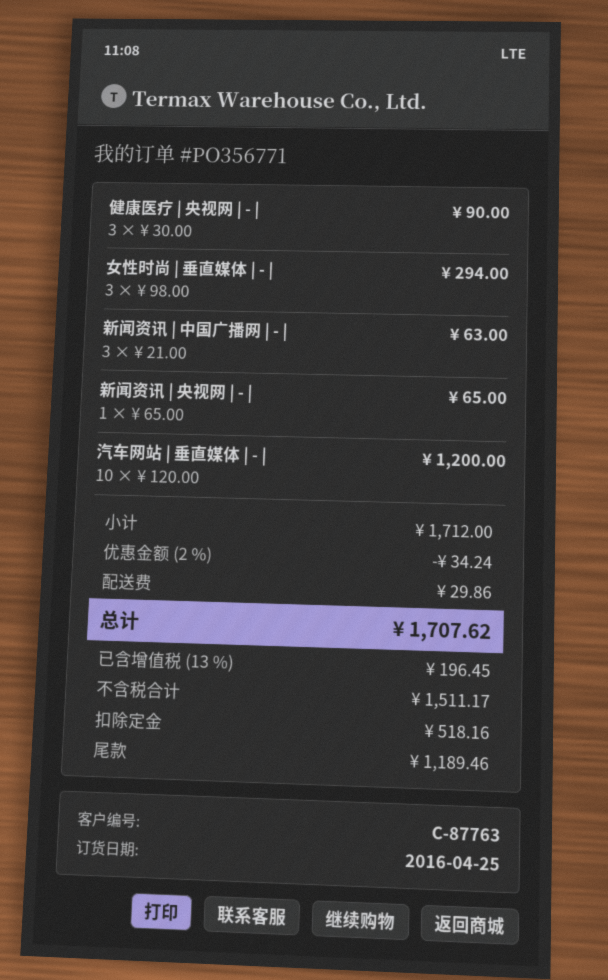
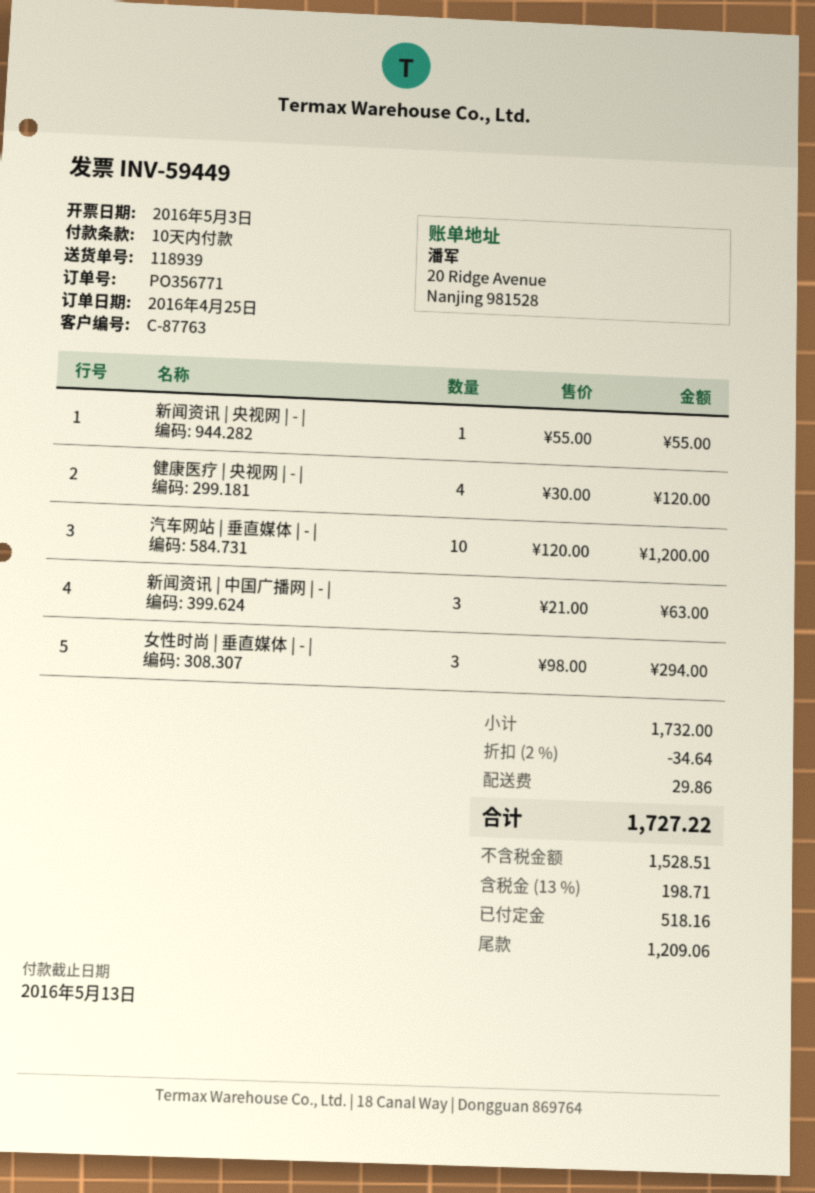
健康医疗 | 央视网 | - |: 3 x 30.00 = 90.00 -> 4 x 30.00 = 120.00
新闻资讯 | 央视网 | - |: 1 x 65.00 = 65.00 -> 1 x 55.00 = 55.00
subtotal: 1712.00 -> 1732.00
discount: 2% = 34.24 -> 2% = 34.64
net: 1511.17 -> 1528.51
tax: 13% = 196.45 -> 13% = 198.71
total: 1707.62 -> 1727.22
balance: 1189.46 -> 1209.06

